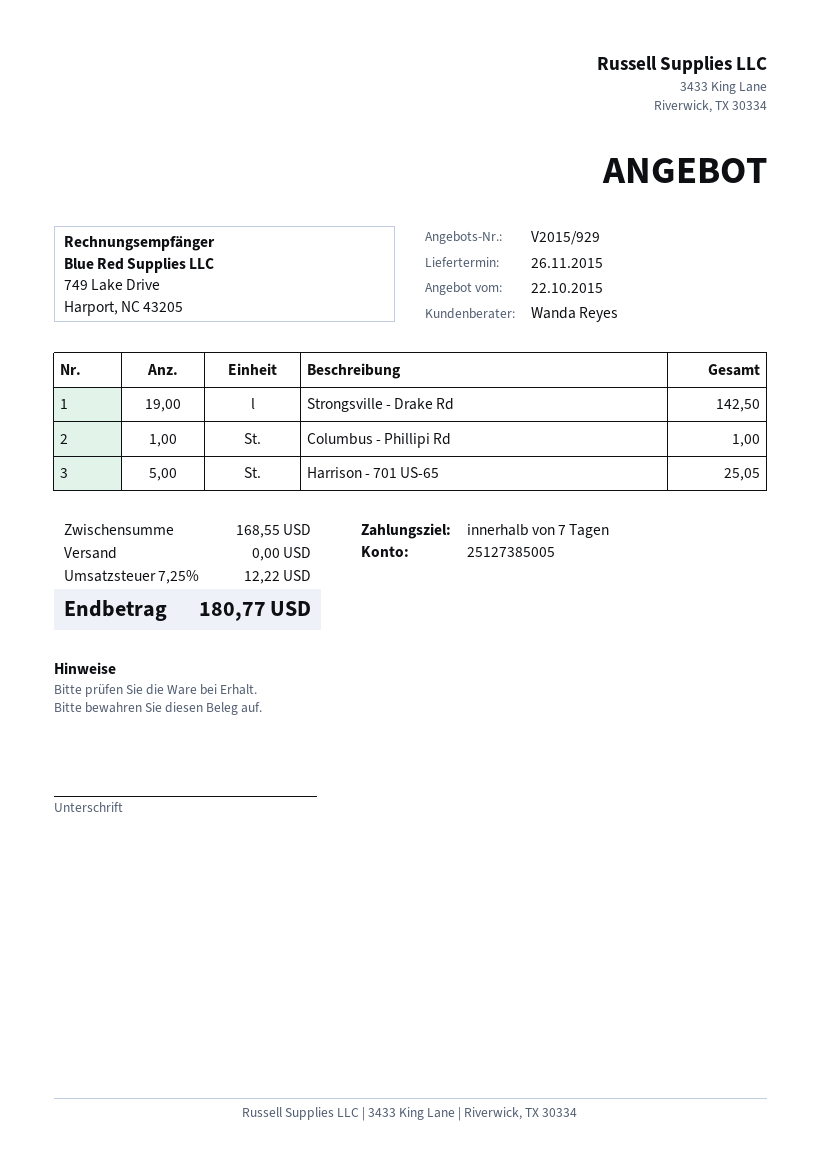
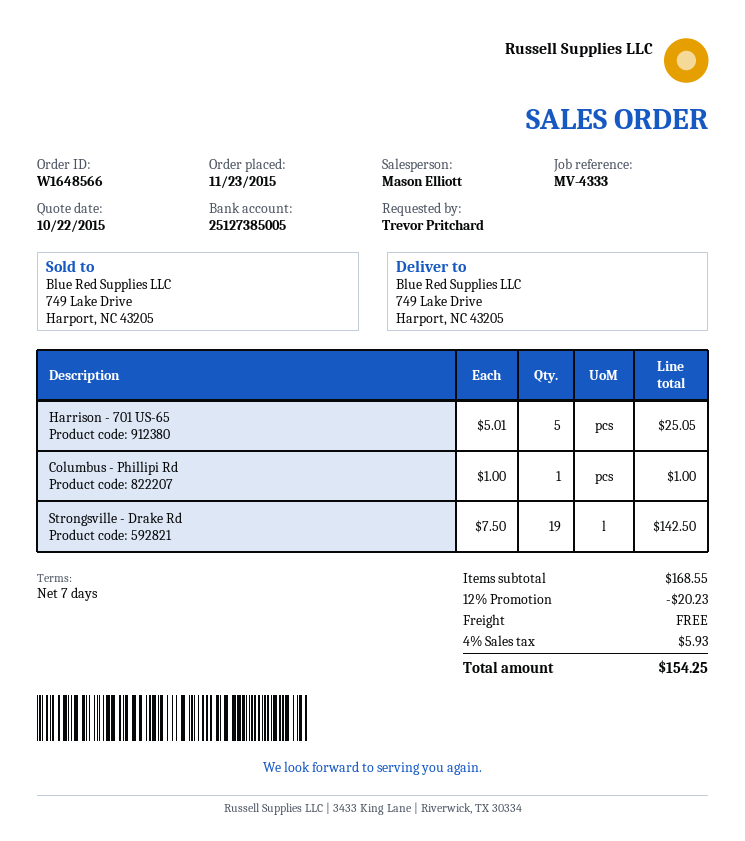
sales rep: Wanda Reyes -> Mason Elliott
discount: none -> 12% = 20.23
tax: 7.25% = 12.22 -> 4% = 5.93
total: 180.77 -> 154.25

